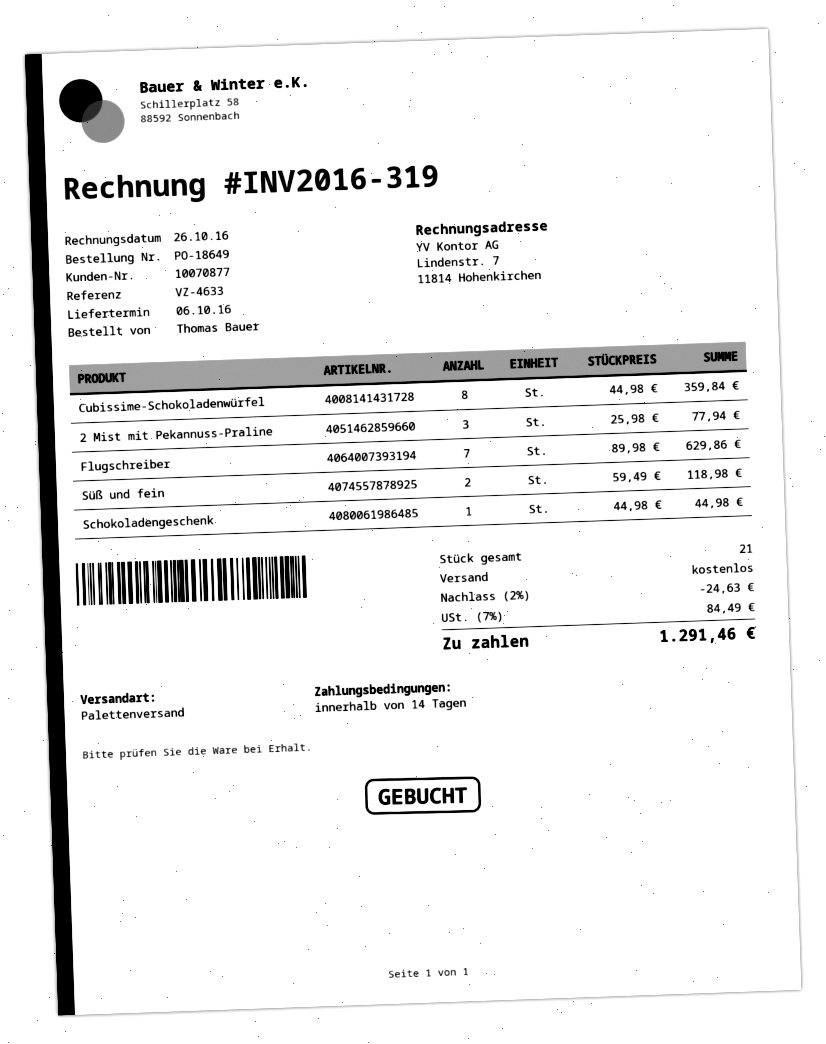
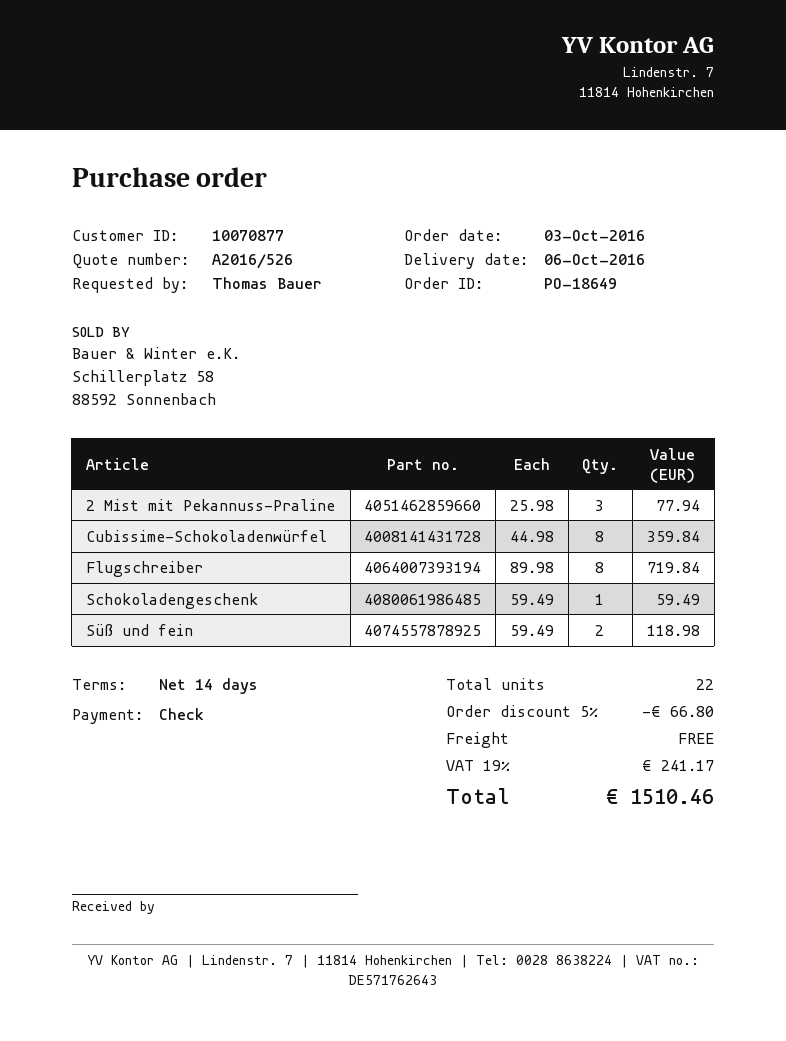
Flugschreiber: 7 x 89.98 = 629.86 -> 8 x 89.98 = 719.84
Schokoladengeschenk: 1 x 44.98 = 44.98 -> 1 x 59.49 = 59.49
total quantity: 21 -> 22
discount: 2% = 24.63 -> 5% = 66.80
tax: 7% = 84.49 -> 19% = 241.17
total: 1291.46 -> 1510.46

